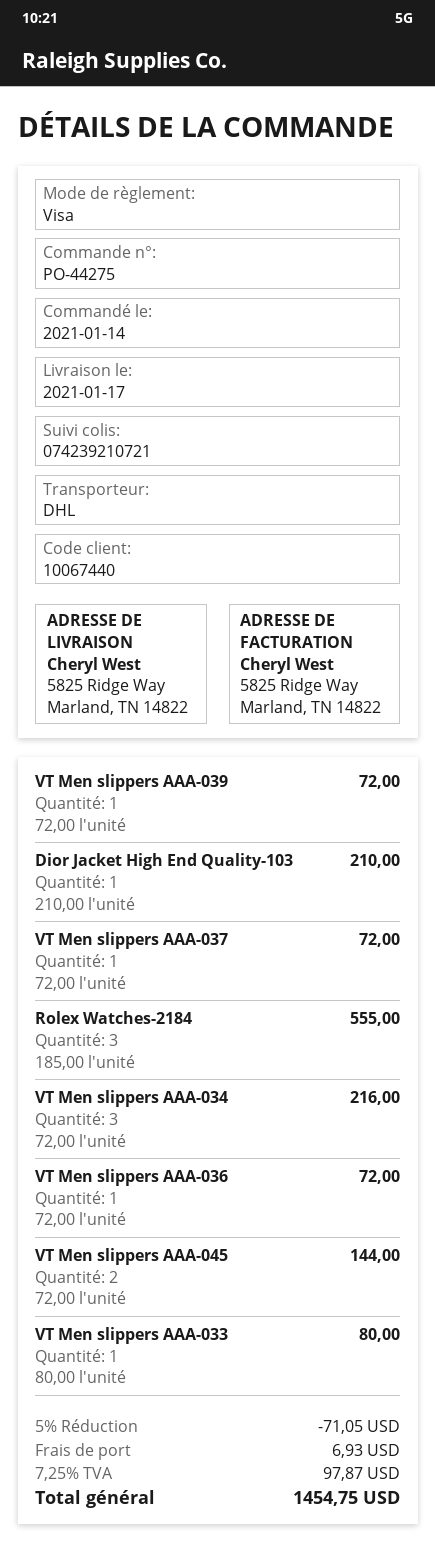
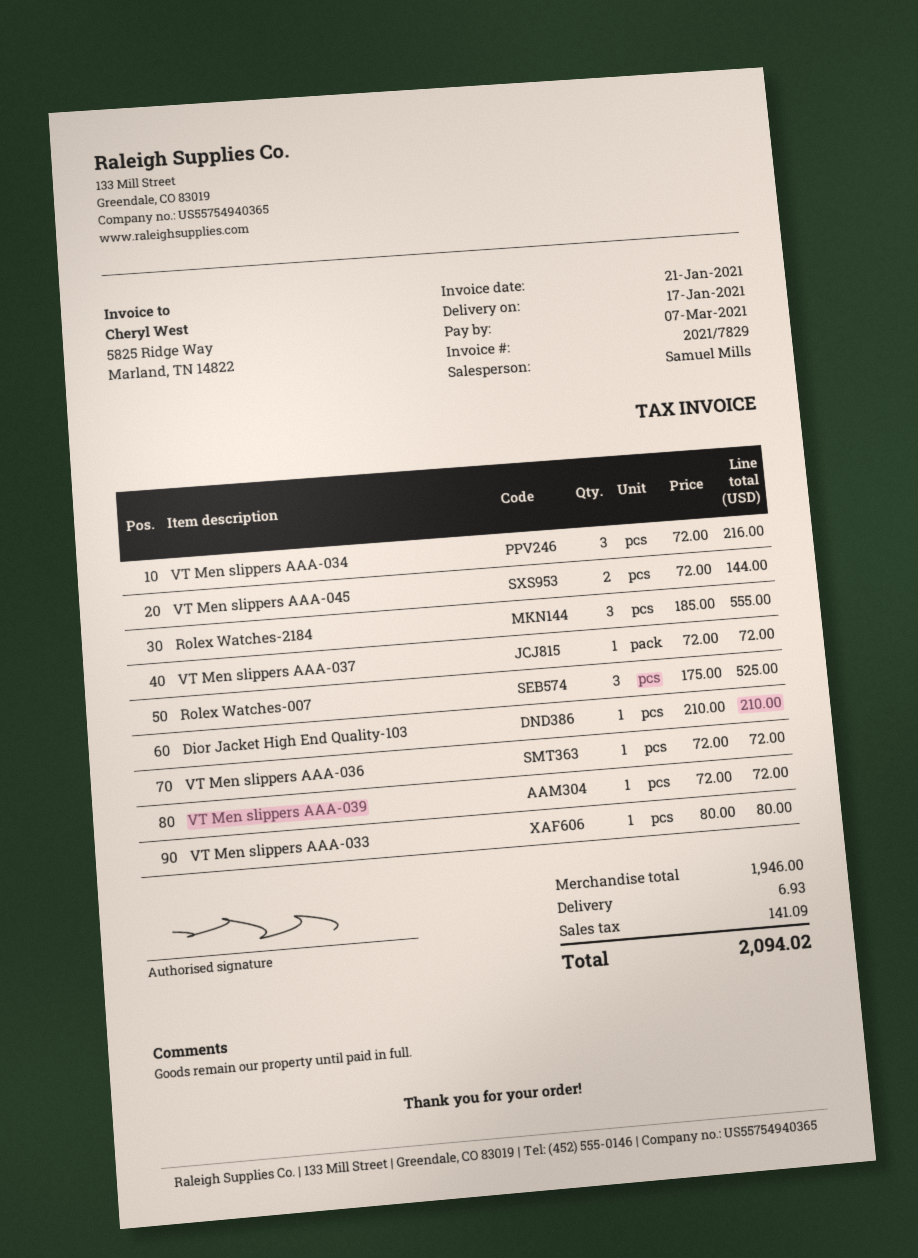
Rolex Watches-007: none -> 3 x 175.00 = 525.00
discount: 5% = 71.05 -> none
tax: 97.87 -> 141.09
total: 1454.75 -> 2094.02

